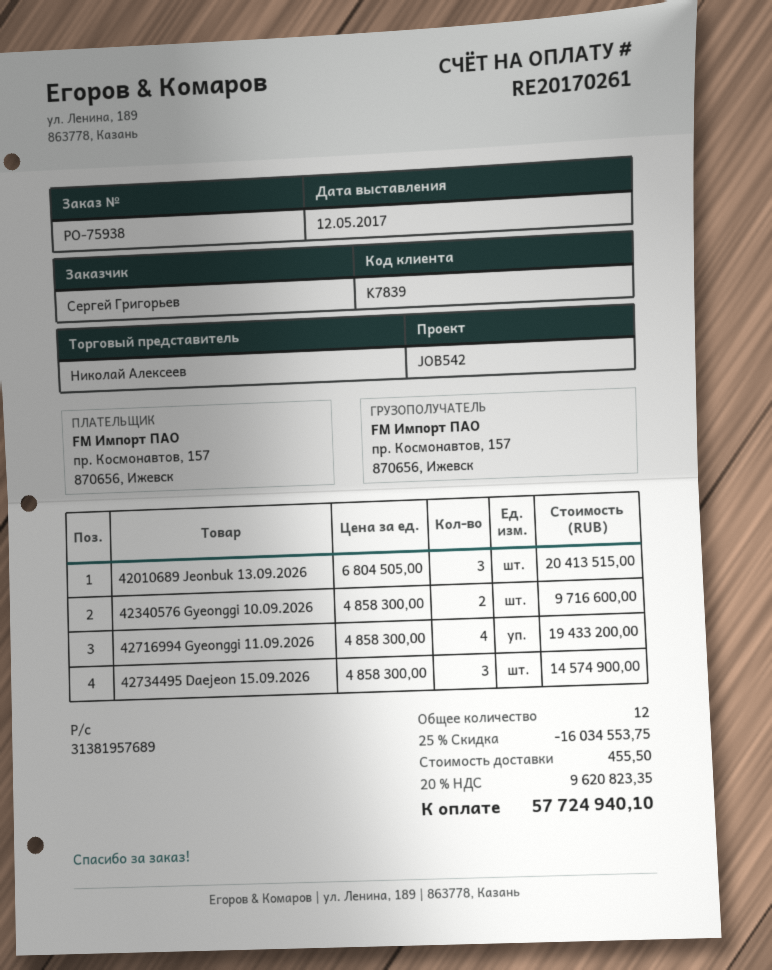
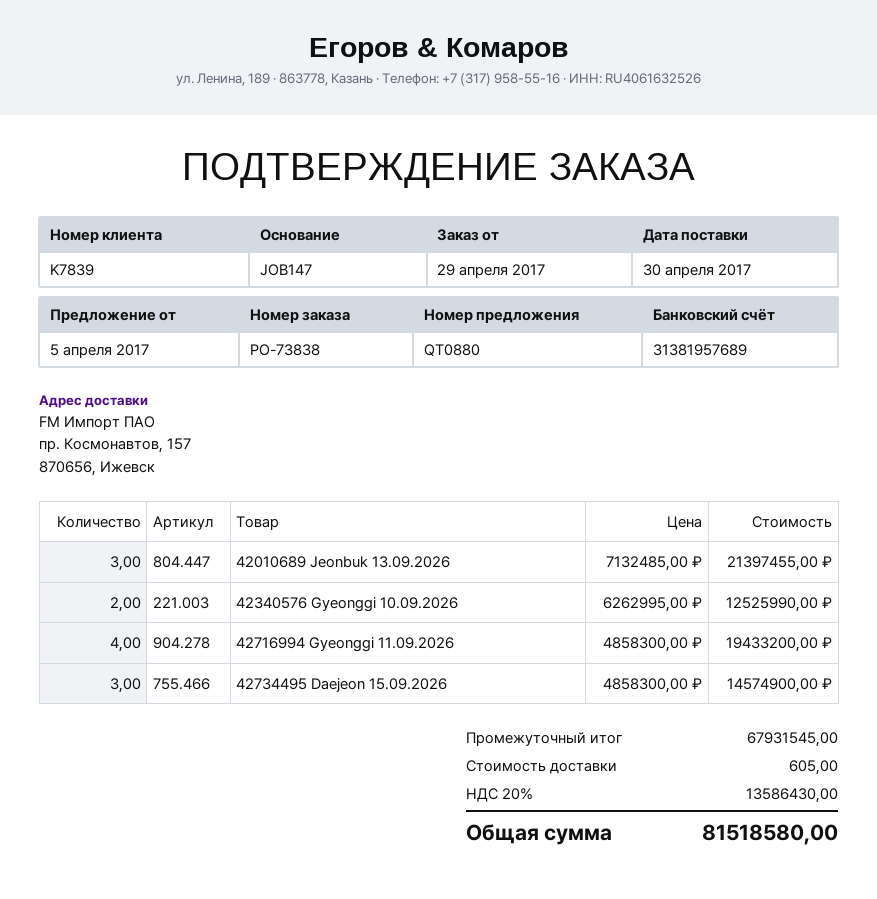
order number: PO-75938 -> PO-73838
reference: JOB542 -> JOB147
42010689 Jeonbuk 13.09.2026: 3 x 6804505.00 = 20413515.00 -> 3 x 7132485.00 = 21397455.00
42340576 Gyeonggi 10.09.2026: 2 x 4858300.00 = 9716600.00 -> 2 x 6262995.00 = 12525990.00
discount: 25% = 16034553.75 -> none
shipping: 455.50 -> 605.00
tax: 20% = 9620823.35 -> 20% = 13586430.00
total: 57724940.10 -> 81518580.00

